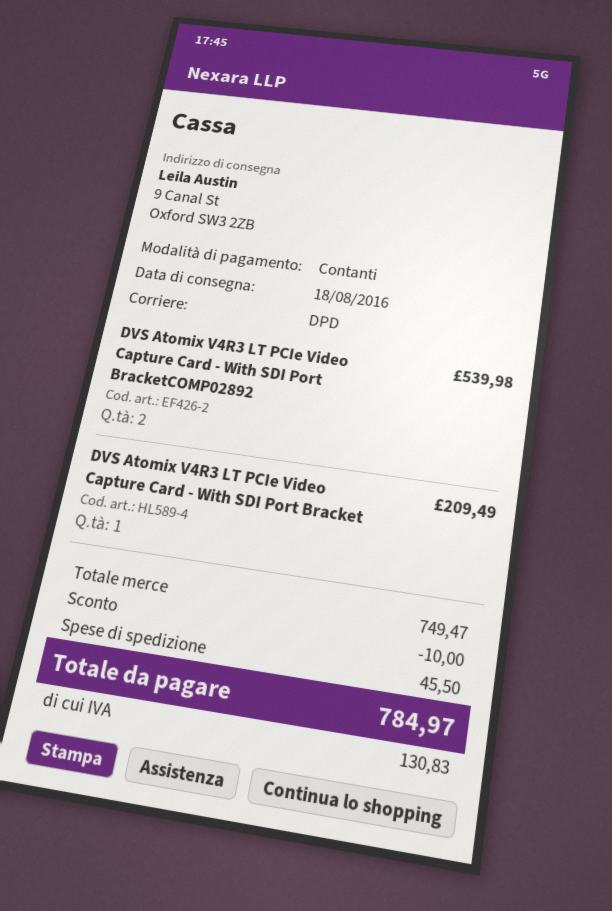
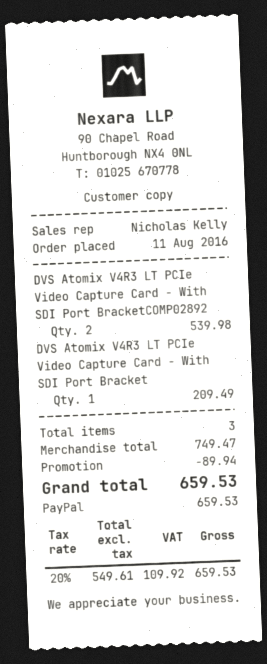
payment method: cash -> PayPal
discount: 10.00 -> 89.94
shipping: 45.50 -> none
tax: 130.83 -> 109.92
total: 784.97 -> 659.53

